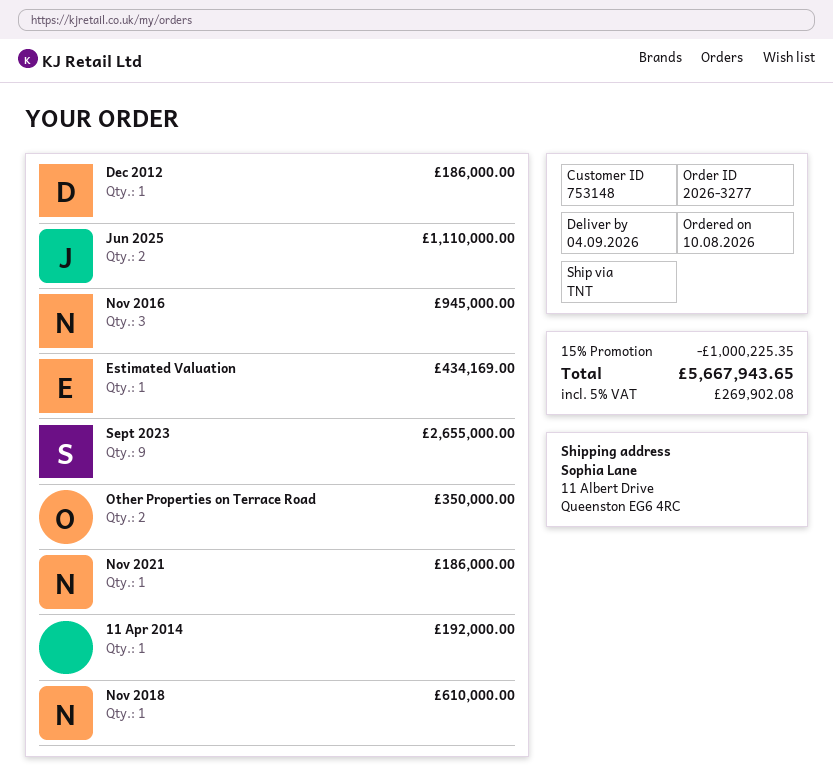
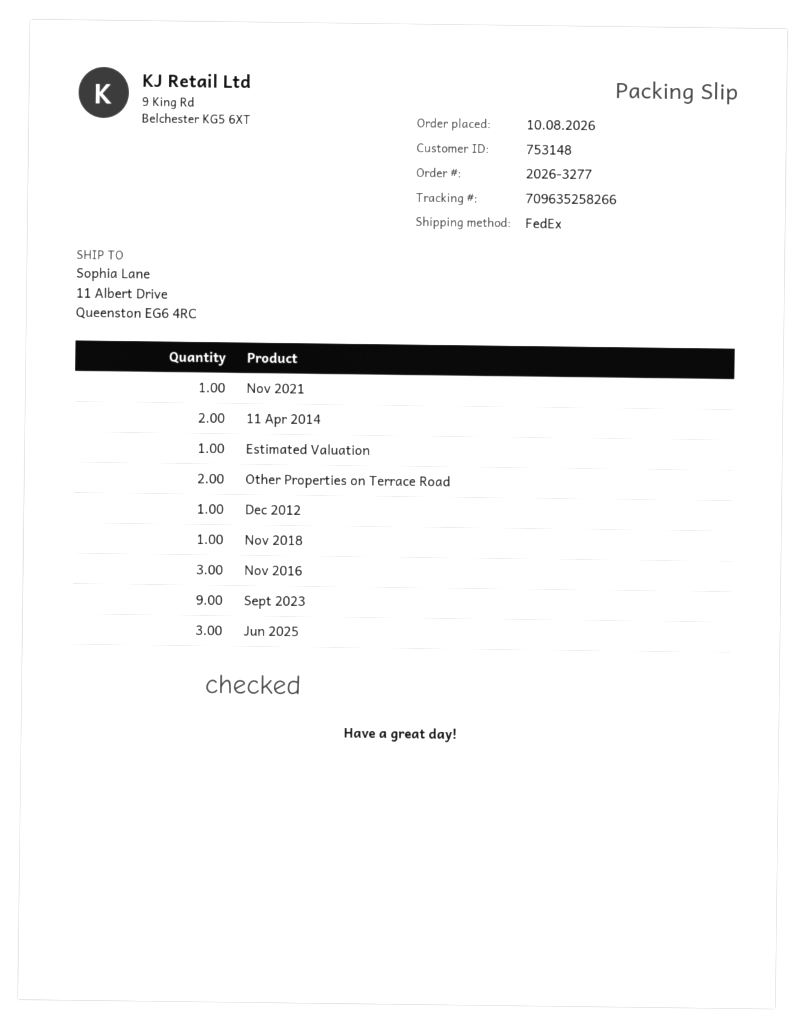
shipping method: TNT -> FedEx
Jun 2025: 2 -> 3
11 Apr 2014: 1 -> 2

